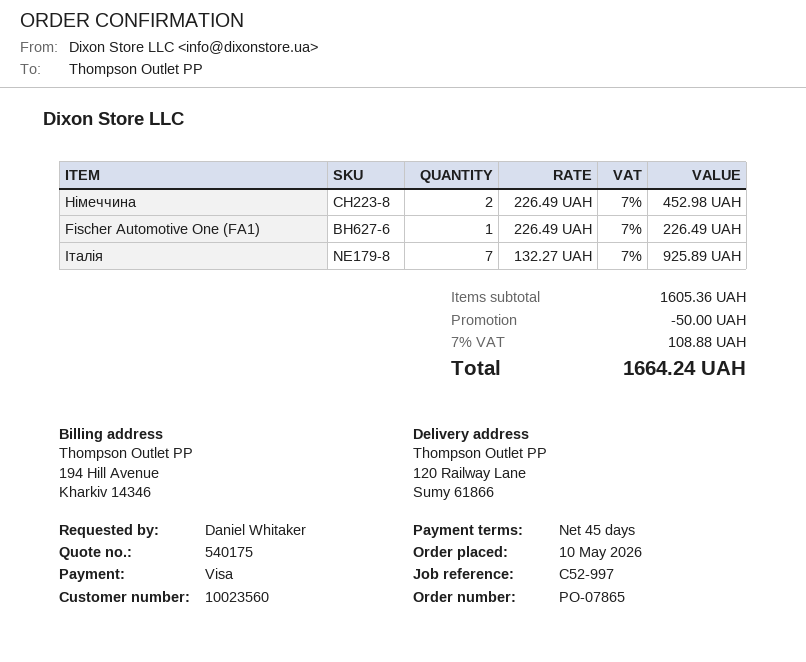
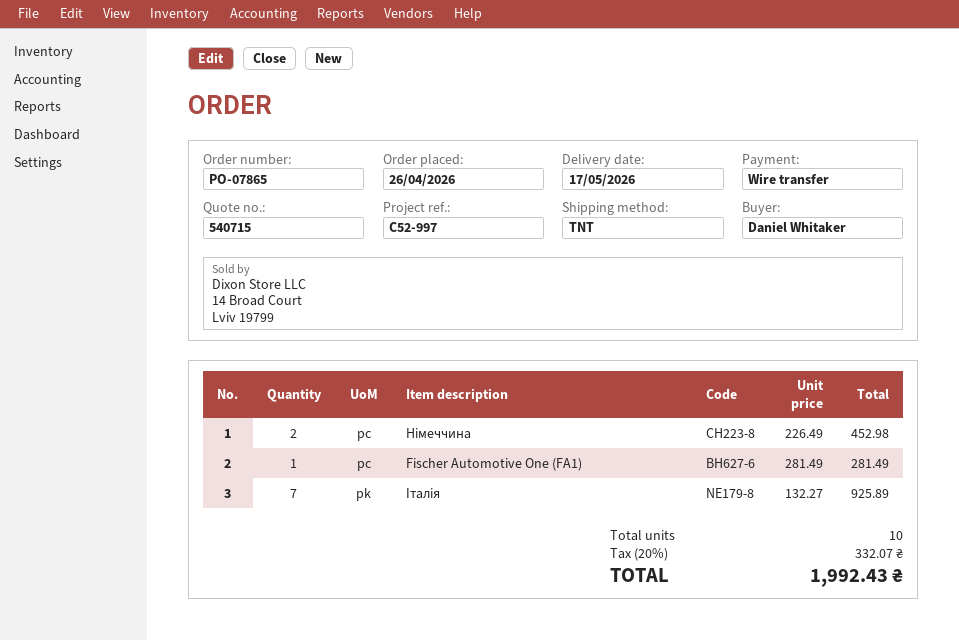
quote number: 540175 -> 540715
order date: 2026-05-10 -> 2026-04-26
payment method: Visa -> bank transfer
Fischer Automotive One (FA1): 1 x 226.49 = 226.49 -> 1 x 281.49 = 281.49
discount: 50.00 -> none
tax: 7% = 108.88 -> 20% = 332.07
total: 1664.24 -> 1992.43

